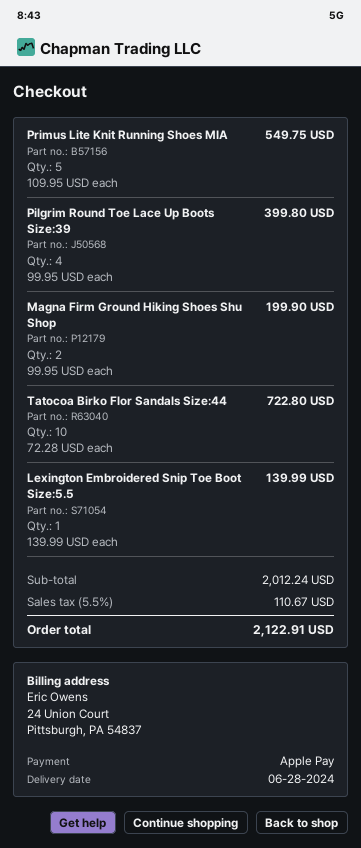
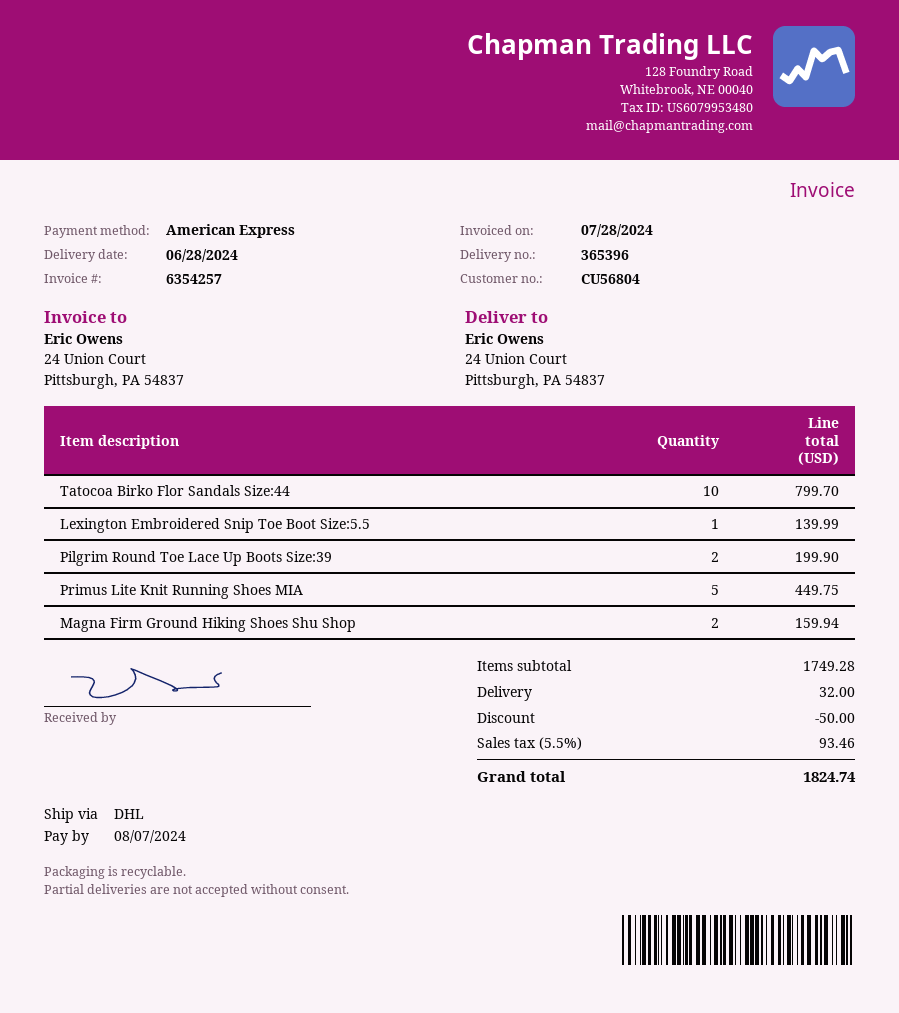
payment method: Apple Pay -> American Express
Primus Lite Knit Running Shoes MIA: 5 for 549.75 -> 5 for 449.75
Pilgrim Round Toe Lace Up Boots Size:39: 4 for 399.80 -> 2 for 199.90
Magna Firm Ground Hiking Shoes Shu Shop: 2 for 199.90 -> 2 for 159.94
Tatocoa Birko Flor Sandals Size:44: 10 for 722.80 -> 10 for 799.70
subtotal: 2012.24 -> 1749.28
discount: none -> 50.00
shipping: none -> 32.00
tax: 5.5% = 110.67 -> 5.5% = 93.46
total: 2122.91 -> 1824.74

